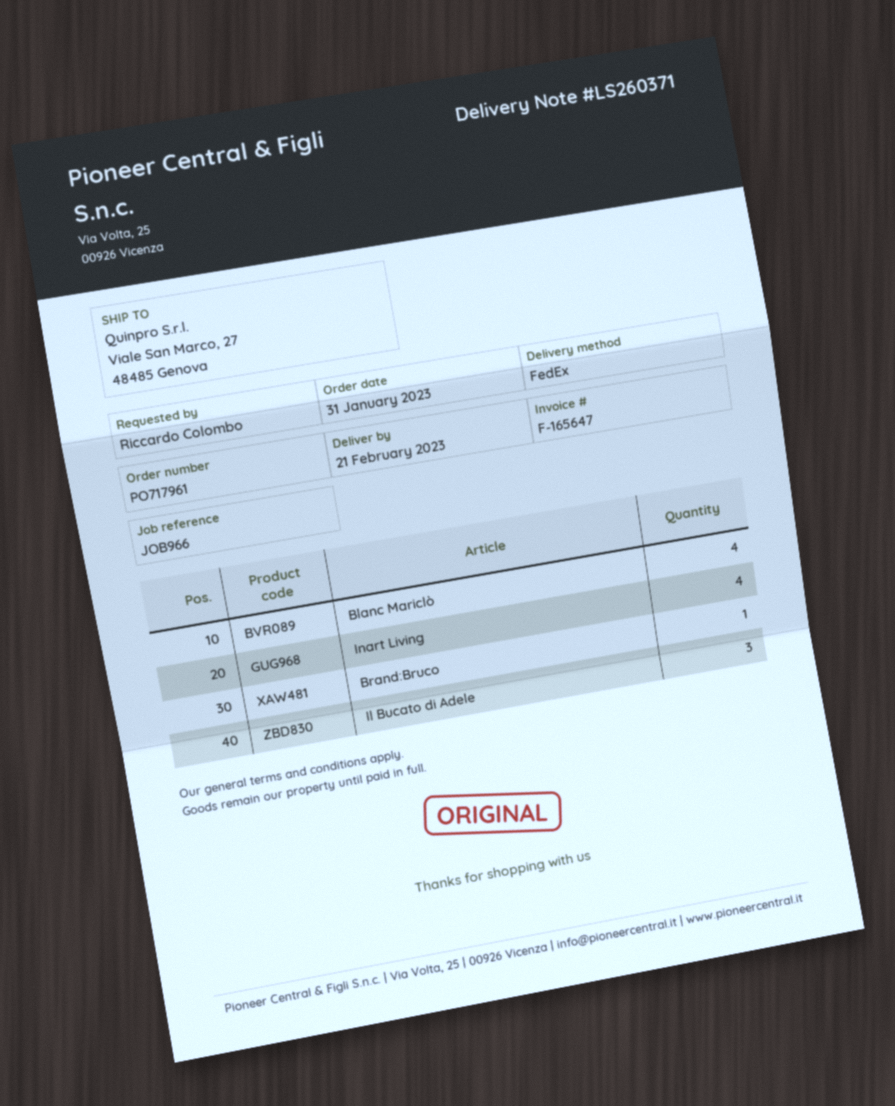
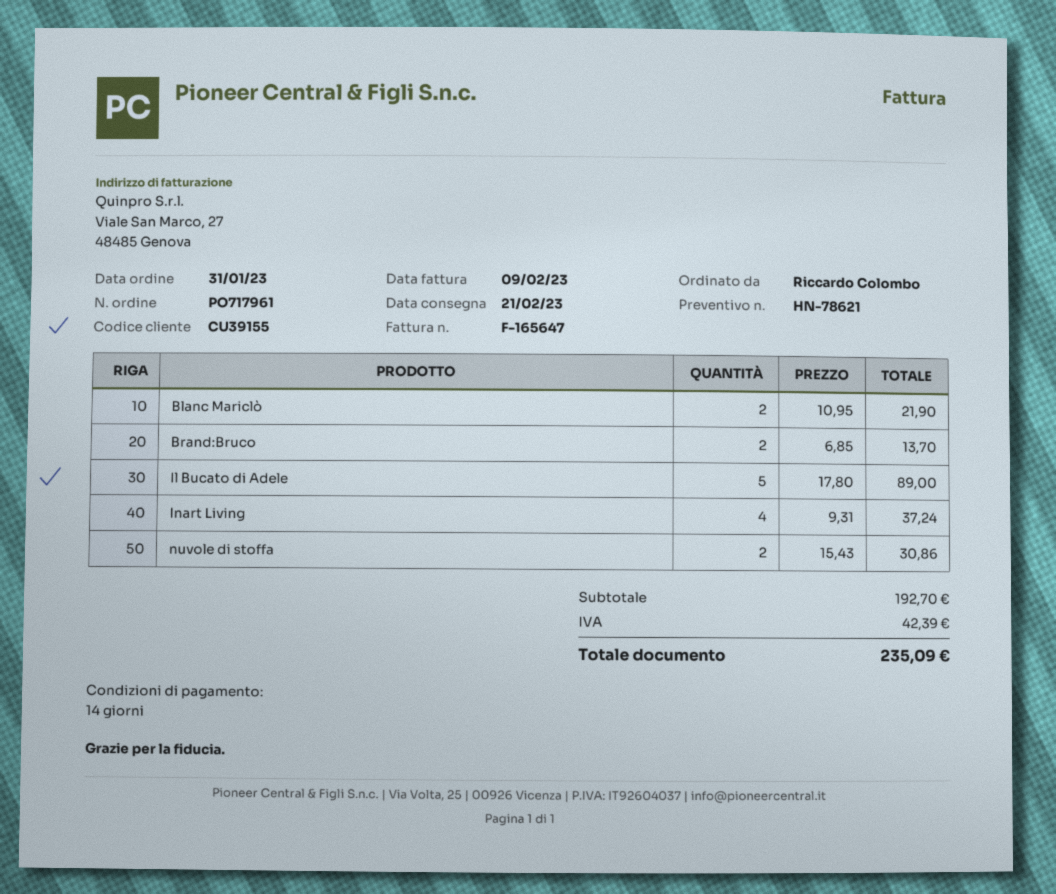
Blanc Mariclò: 4 -> 2
Brand:Bruco: 1 -> 2
Il Bucato di Adele: 3 -> 5
nuvole di stoffa: none -> 2

